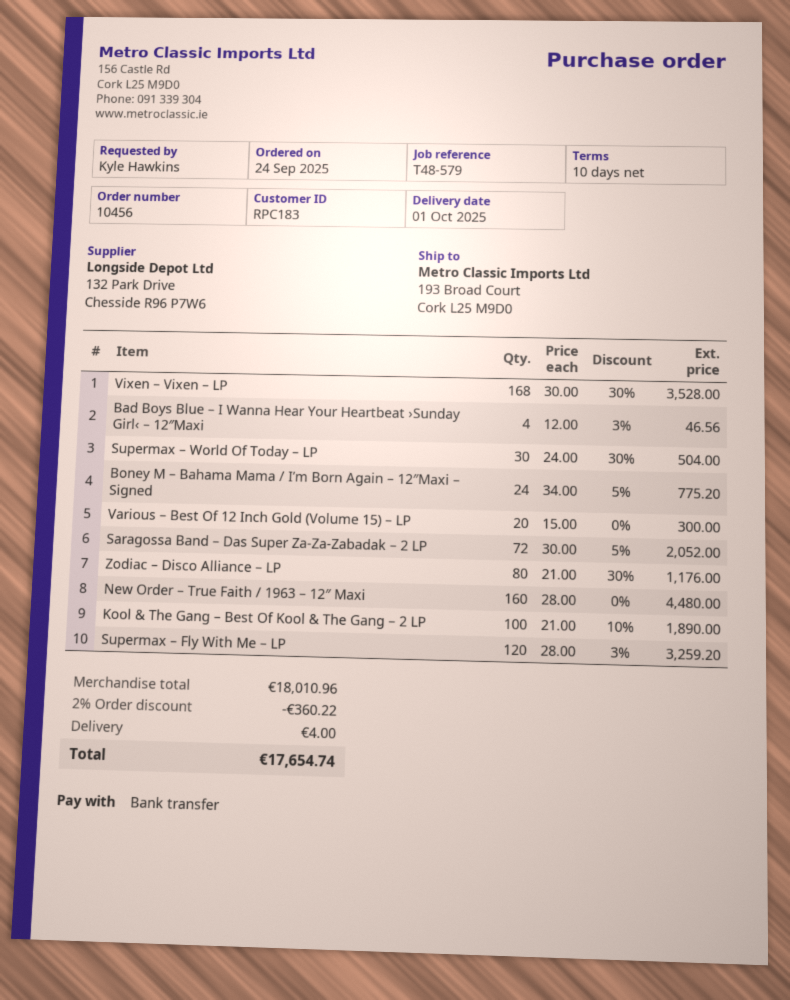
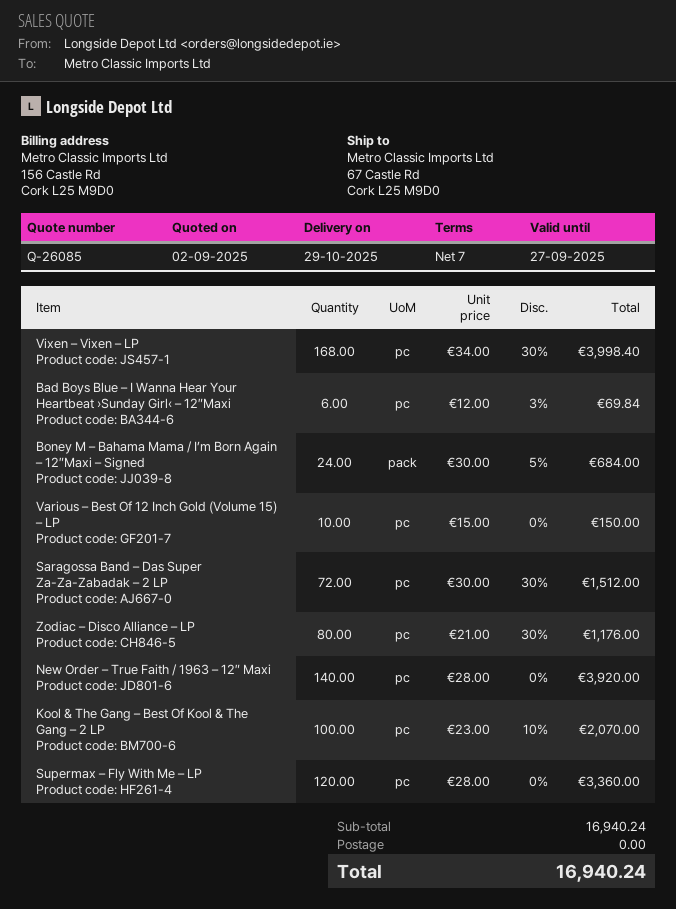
delivery date: 2025-10-01 -> 2025-10-29
payment terms: 10 days -> 7 days
ship to: 193 Broad Court, Cork L25 M9D0 -> 67 Castle Rd, Cork L25 M9D0
Vixen – Vixen – LP: 168 x 30.00 - 30% = 3528.00 -> 168 x 34.00 - 30% = 3998.40
Bad Boys Blue – I Wanna Hear Your Heartbeat ›Sunday Girl‹ – 12″Maxi: 4 x 12.00 - 3% = 46.56 -> 6 x 12.00 - 3% = 69.84
Supermax – World Of Today – LP: 30 x 24.00 - 30% = 504.00 -> none
Boney M – Bahama Mama / I’m Born Again – 12″Maxi – Signed: 24 x 34.00 - 5% = 775.20 -> 24 x 30.00 - 5% = 684.00
Various – Best Of 12 Inch Gold (Volume 15) – LP: 20 x 15.00 = 300.00 -> 10 x 15.00 = 150.00
Saragossa Band – Das Super Za-Za-Zabadak – 2 LP: 72 x 30.00 - 5% = 2052.00 -> 72 x 30.00 - 30% = 1512.00
New Order – True Faith / 1963 – 12″ Maxi: 160 x 28.00 = 4480.00 -> 140 x 28.00 = 3920.00
Kool & The Gang – Best Of Kool & The Gang – 2 LP: 100 x 21.00 - 10% = 1890.00 -> 100 x 23.00 - 10% = 2070.00
Supermax – Fly With Me – LP: 120 x 28.00 - 3% = 3259.20 -> 120 x 28.00 = 3360.00
subtotal: 18010.96 -> 16940.24
discount: 2% = 360.22 -> none
shipping: 4.00 -> 0.00
total: 17654.74 -> 16940.24

